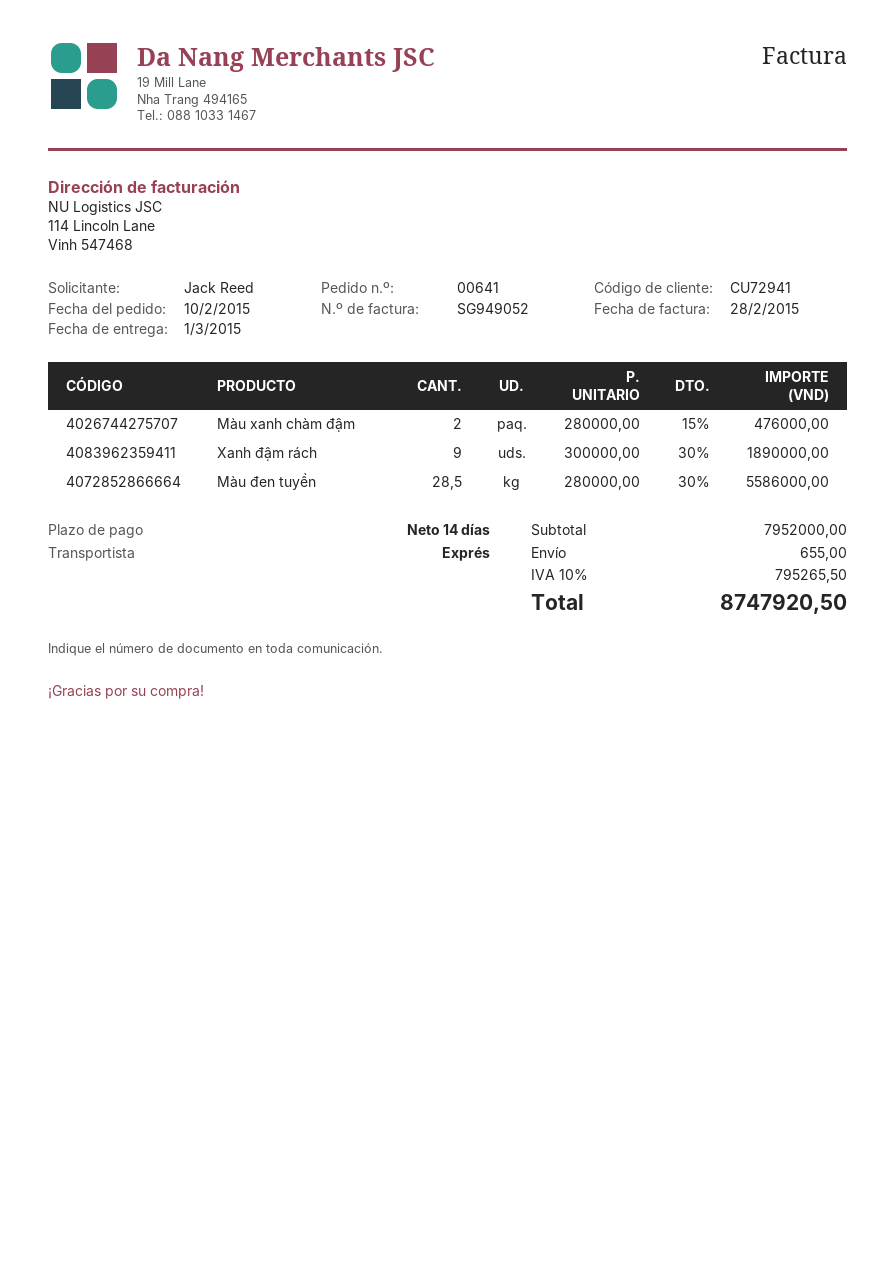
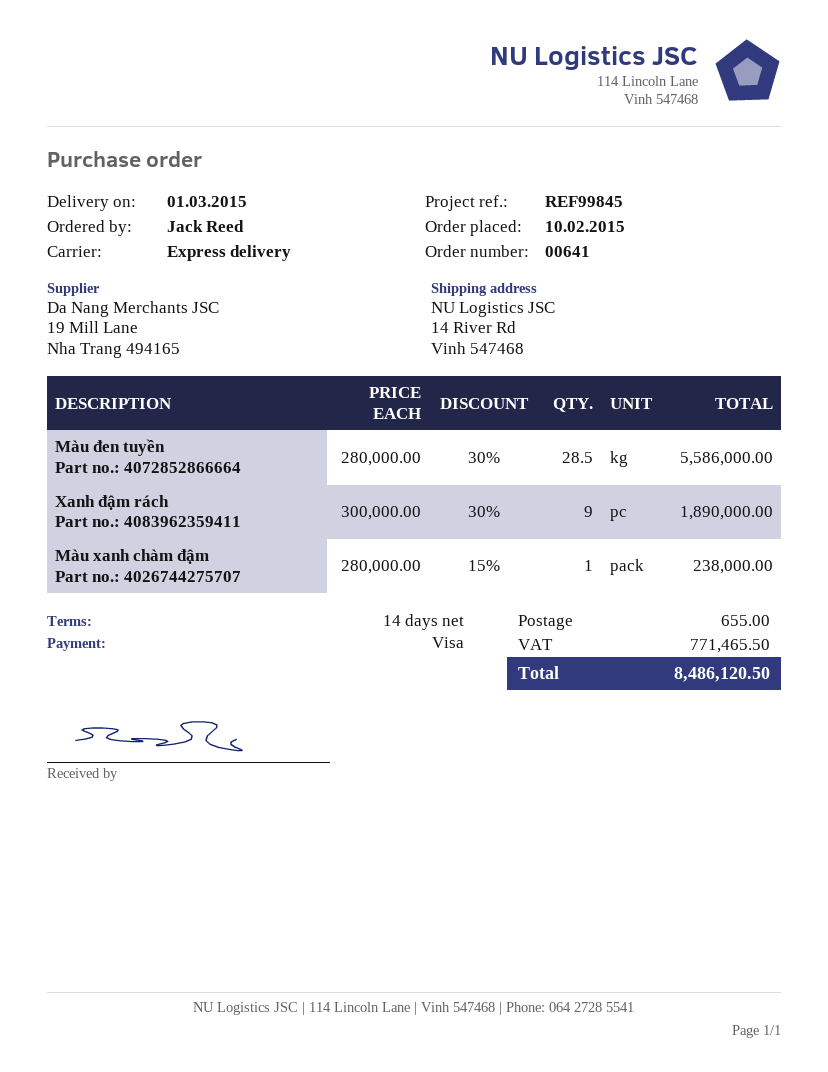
Màu xanh chàm đậm: 2 x 280000.00 - 15% = 476000.00 -> 1 x 280000.00 - 15% = 238000.00
tax: 795265.50 -> 771465.50
total: 8747920.50 -> 8486120.50

